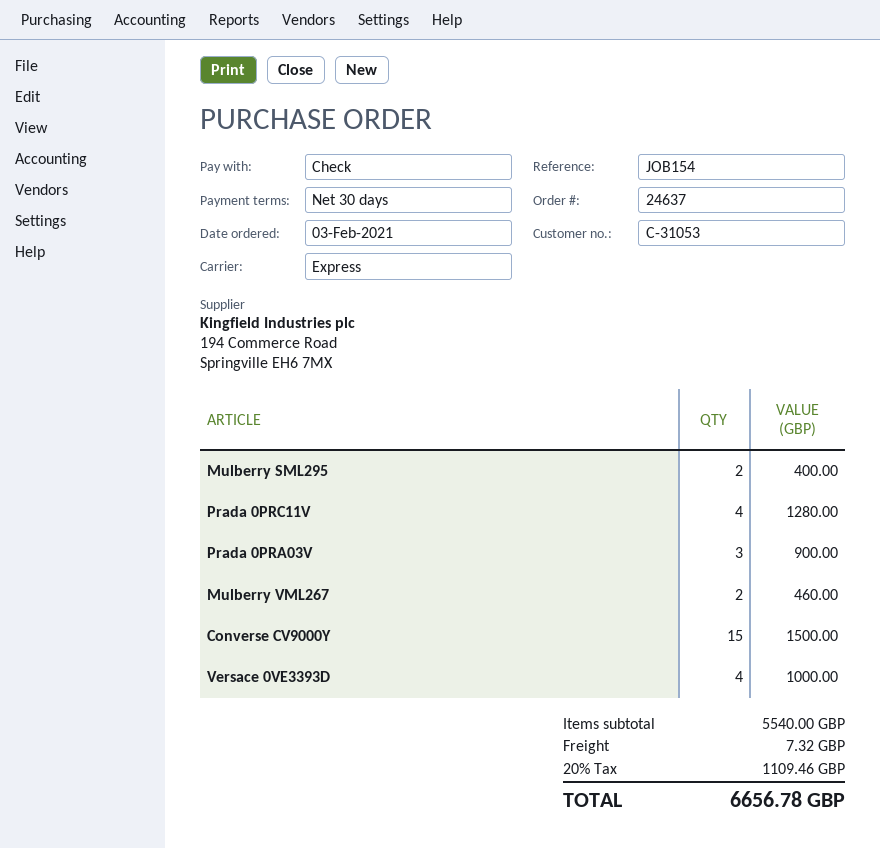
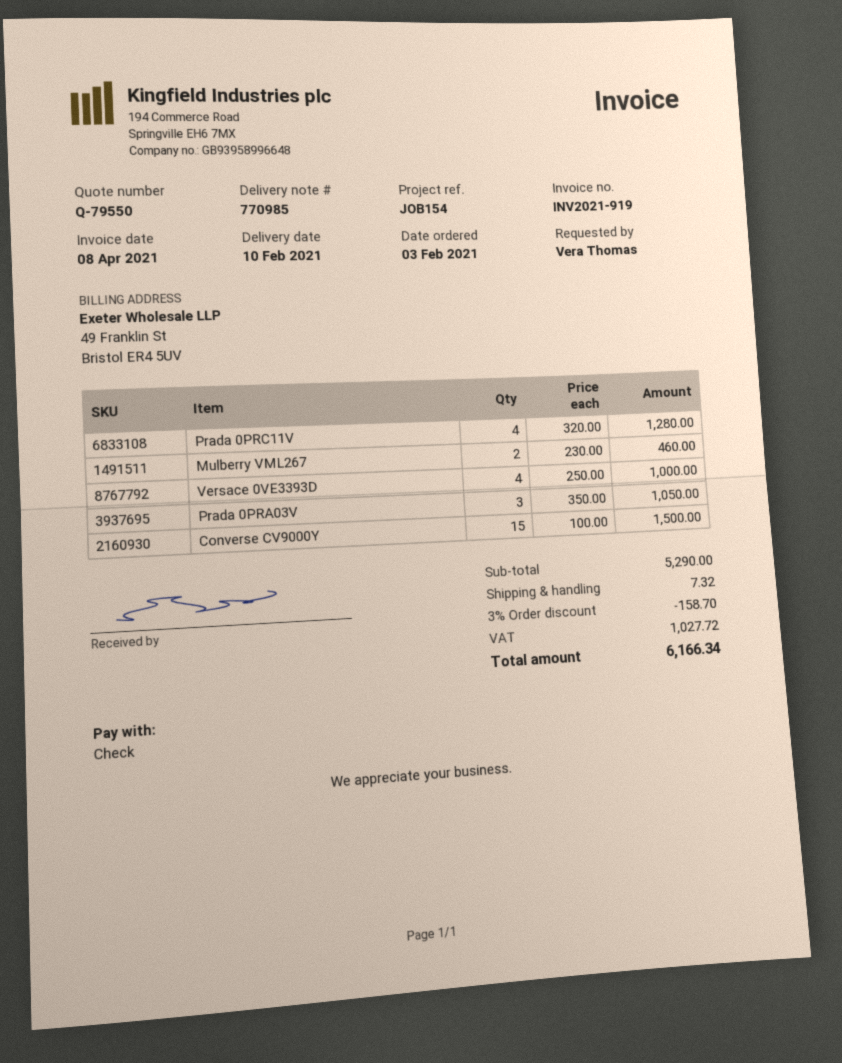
Mulberry SML295: 2 for 400.00 -> none
Prada 0PRA03V: 3 for 900.00 -> 3 for 1050.00
subtotal: 5540.00 -> 5290.00
discount: none -> 3% = 158.70
tax: 1109.46 -> 1027.72
total: 6656.78 -> 6166.34

